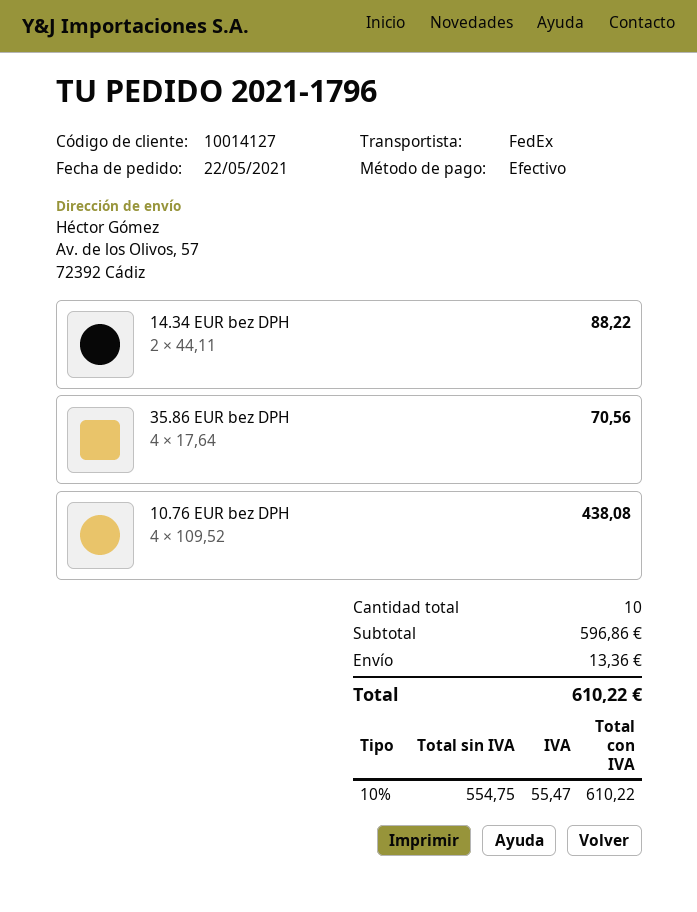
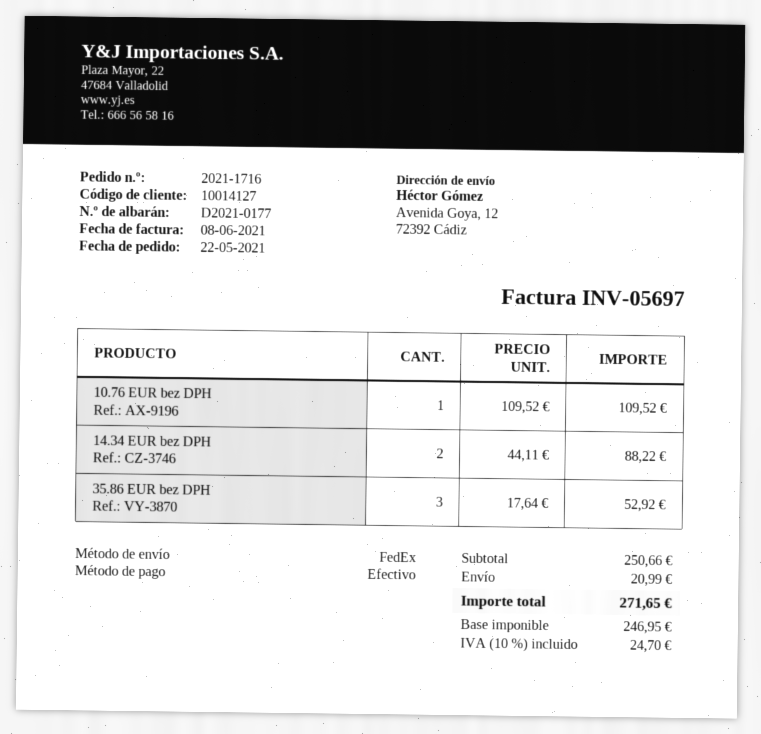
order number: 2021-1796 -> 2021-1716
ship to: Av. de los Olivos, 57, 72392 Cádiz -> Avenida Goya, 12, 72392 Cádiz
35.86 EUR bez DPH: 4 x 17.64 = 70.56 -> 3 x 17.64 = 52.92
10.76 EUR bez DPH: 4 x 109.52 = 438.08 -> 1 x 109.52 = 109.52
subtotal: 596.86 -> 250.66
shipping: 13.36 -> 20.99
net: 554.75 -> 246.95
tax: 10% = 55.47 -> 10% = 24.70
total: 610.22 -> 271.65

